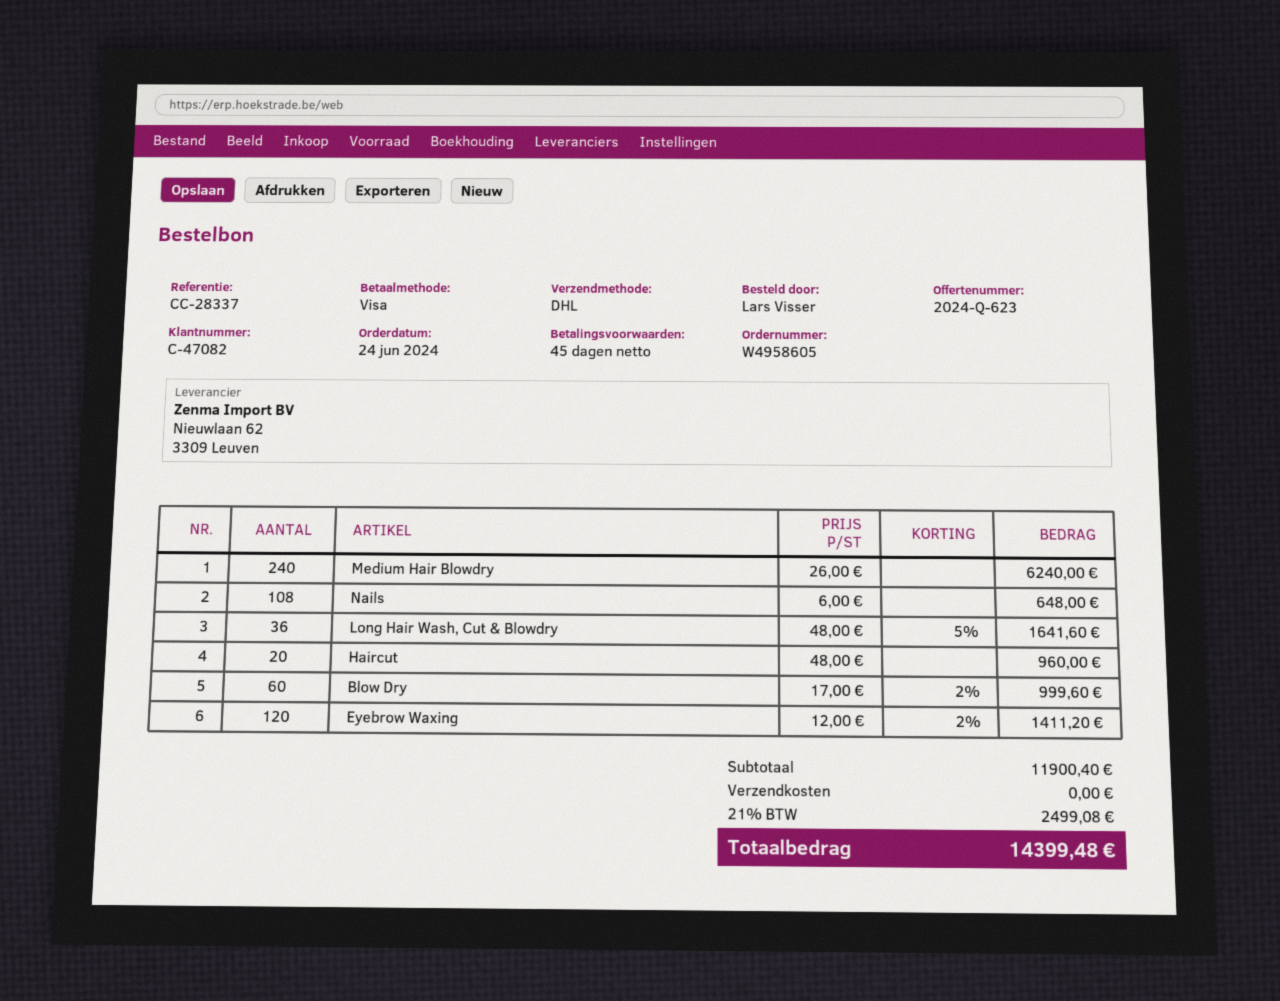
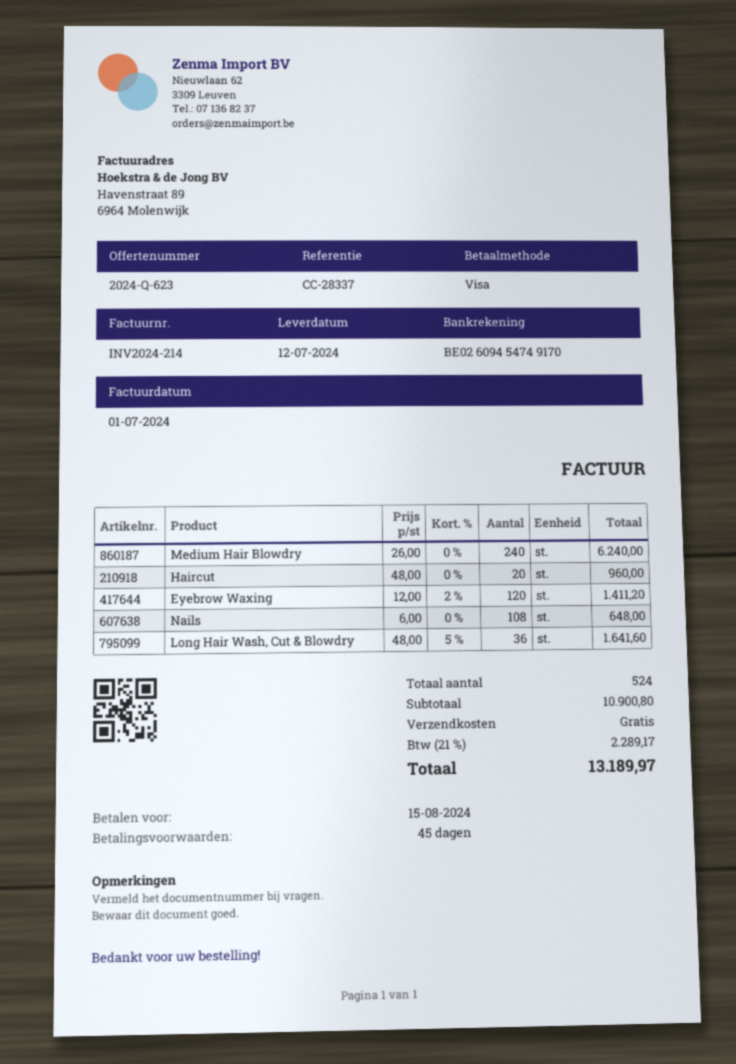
Blow Dry: 60 x 17.00 - 2% = 999.60 -> none
subtotal: 11900.40 -> 10900.80
tax: 21% = 2499.08 -> 21% = 2289.17
total: 14399.48 -> 13189.97

